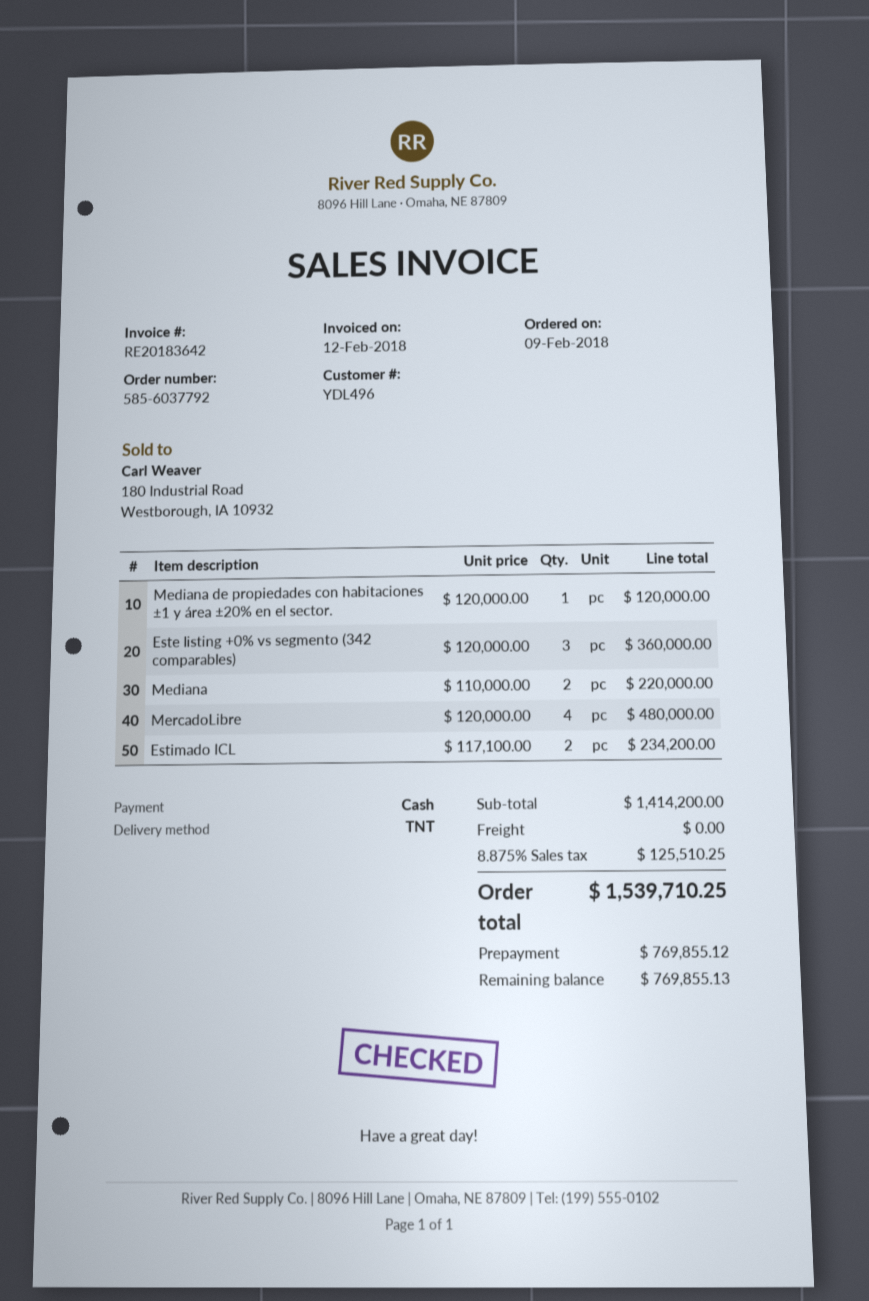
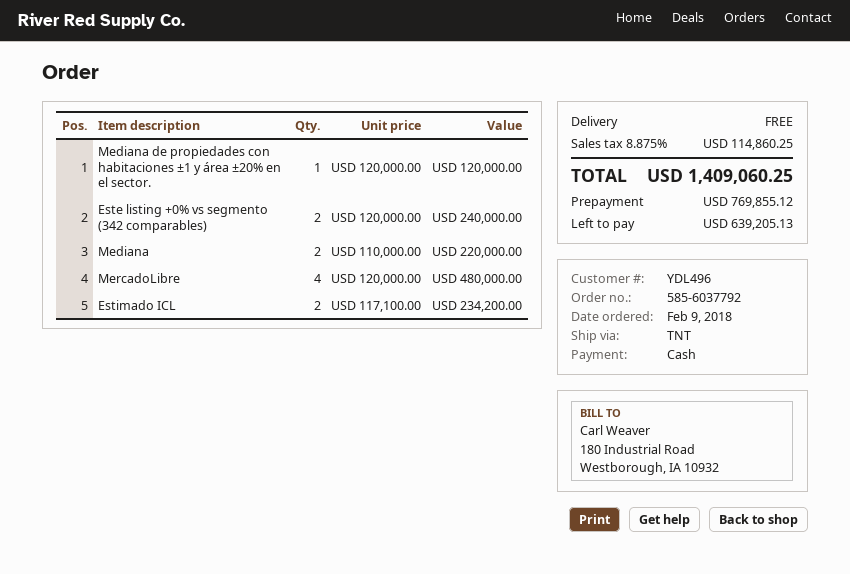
Este listing +0% vs segmento (342 comparables): 3 x 120000.00 = 360000.00 -> 2 x 120000.00 = 240000.00
tax: 8.875% = 125510.25 -> 8.875% = 114860.25
total: 1539710.25 -> 1409060.25
balance: 769855.13 -> 639205.13

